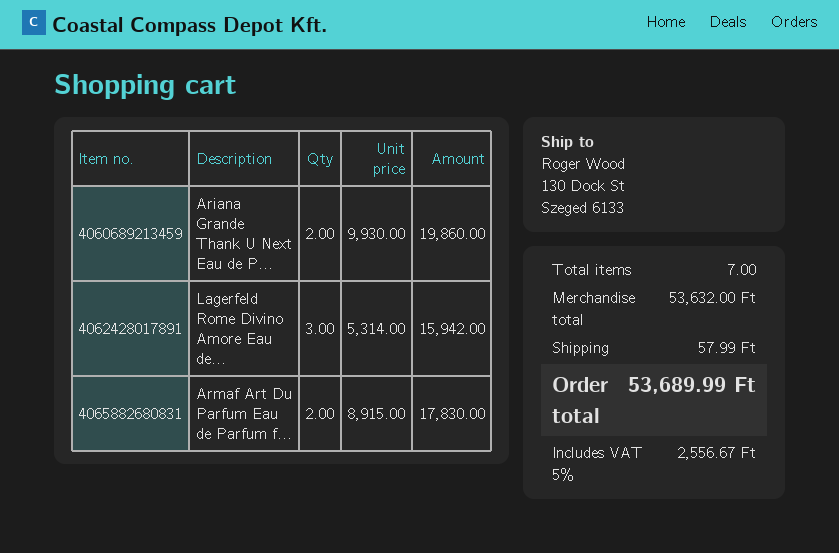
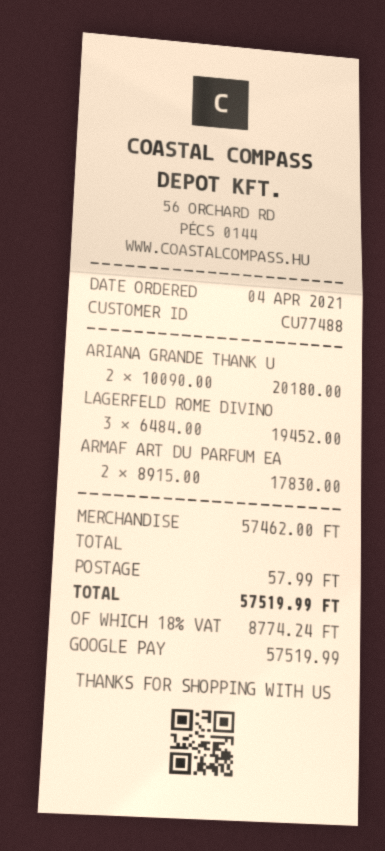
Ariana Grande Thank U Next Eau de P...: 2 x 9930.00 = 19860.00 -> 2 x 10090.00 = 20180.00
Lagerfeld Rome Divino Amore Eau de...: 3 x 5314.00 = 15942.00 -> 3 x 6484.00 = 19452.00
subtotal: 53632.00 -> 57462.00
tax: 5% = 2556.67 -> 18% = 8774.24
total: 53689.99 -> 57519.99

